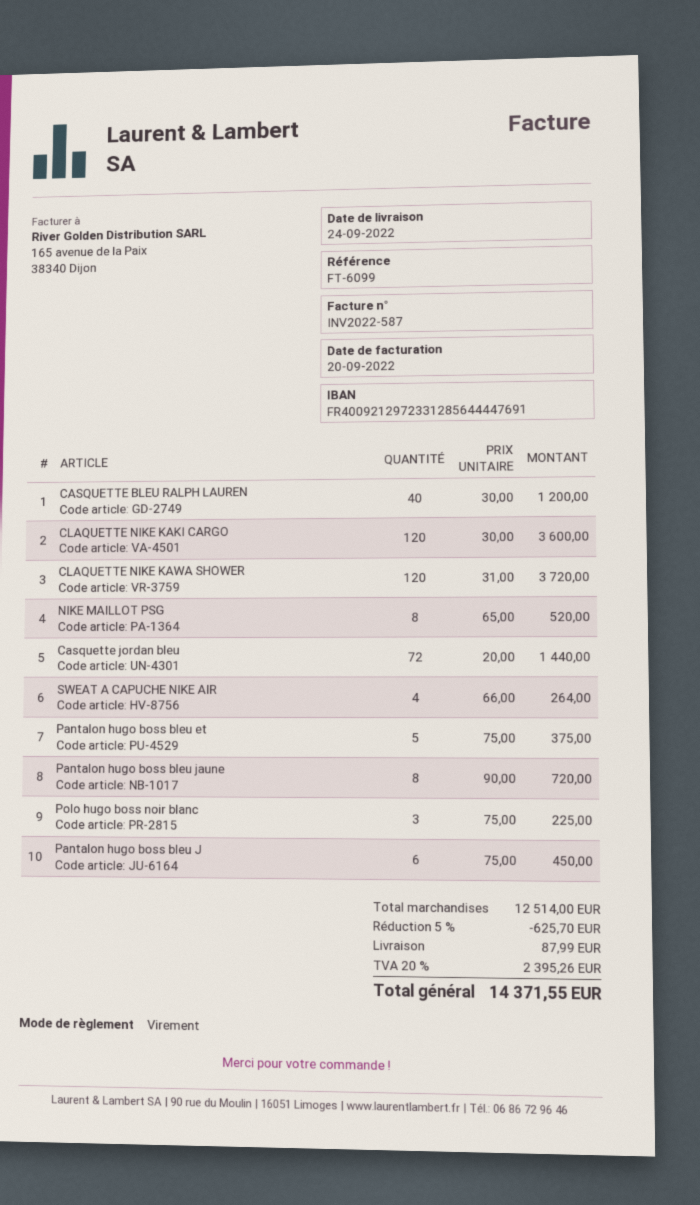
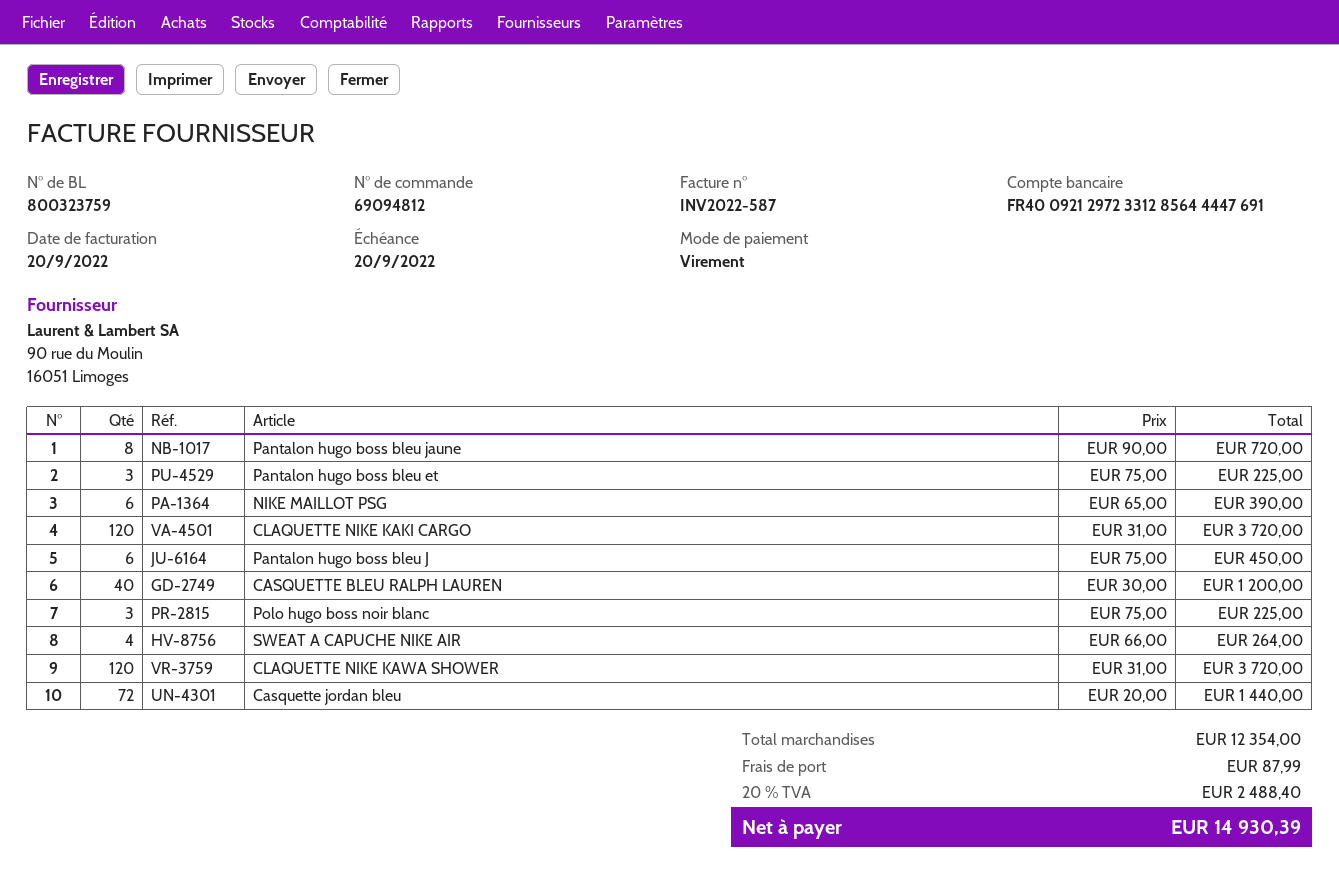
CLAQUETTE NIKE KAKI CARGO: 120 x 30.00 = 3600.00 -> 120 x 31.00 = 3720.00
NIKE MAILLOT PSG: 8 x 65.00 = 520.00 -> 6 x 65.00 = 390.00
Pantalon hugo boss bleu et: 5 x 75.00 = 375.00 -> 3 x 75.00 = 225.00
subtotal: 12514.00 -> 12354.00
discount: 5% = 625.70 -> none
tax: 20% = 2395.26 -> 20% = 2488.40
total: 14371.55 -> 14930.39

